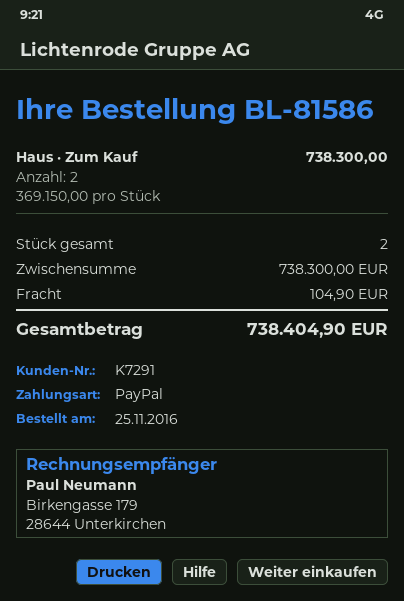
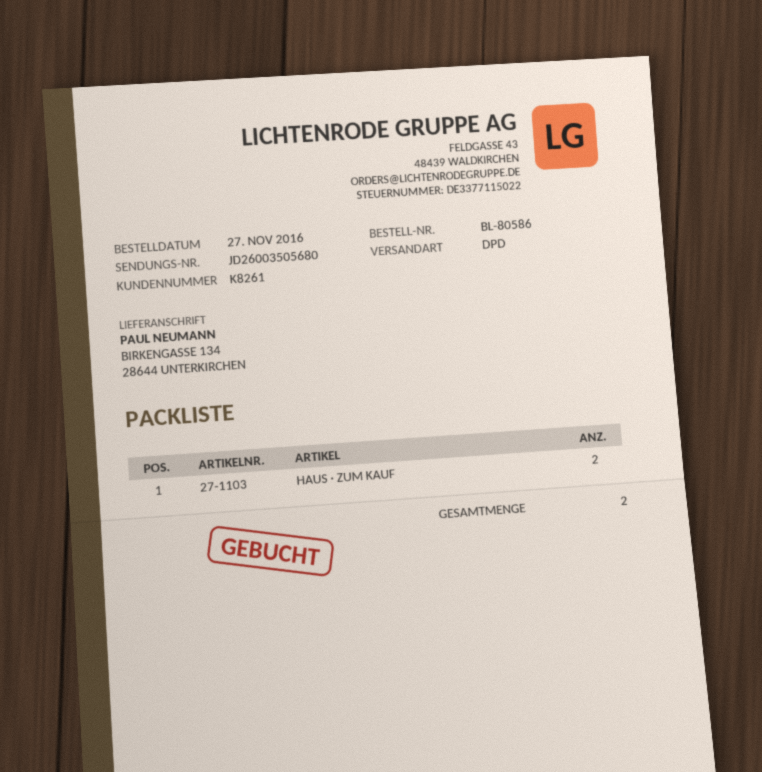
order number: BL-81586 -> BL-80586
order date: 2016-11-25 -> 2016-11-27
customer number: K7291 -> K8261

